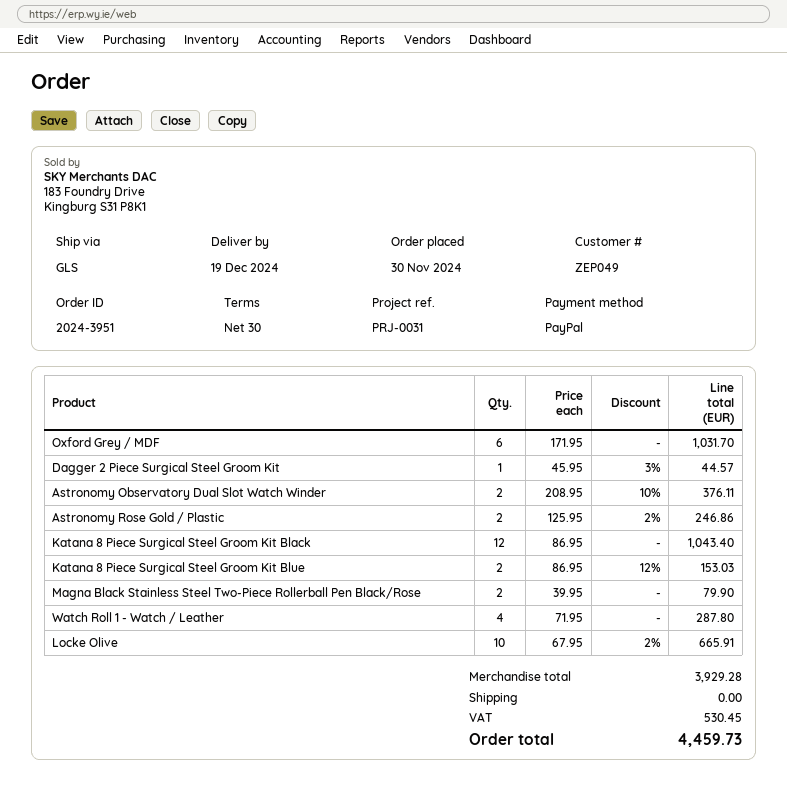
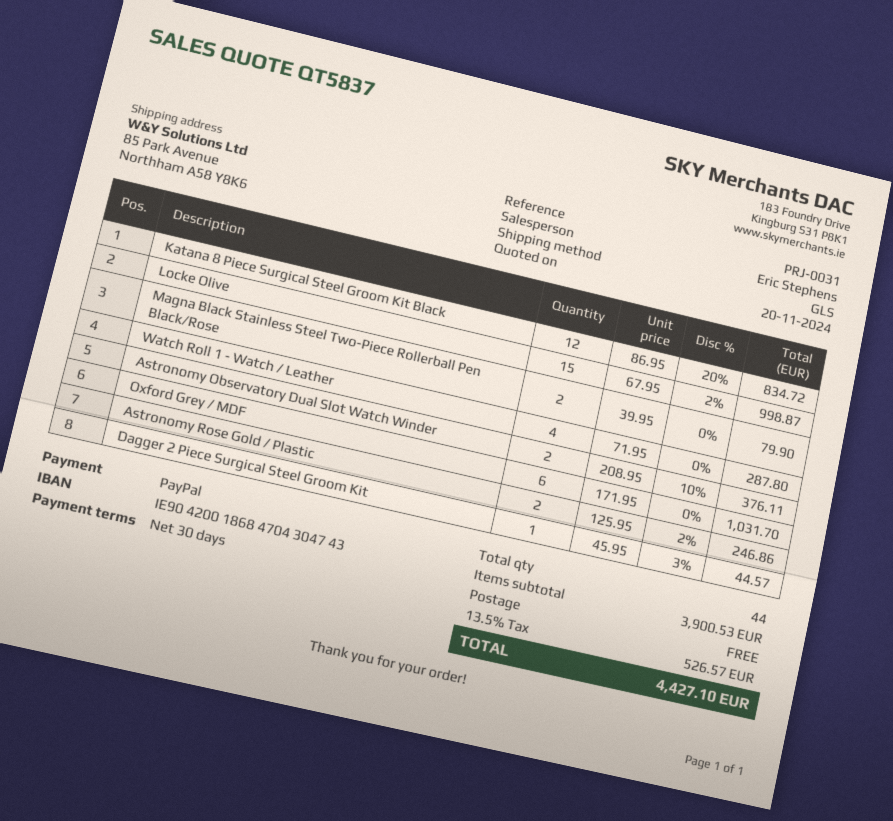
Katana 8 Piece Surgical Steel Groom Kit Black: 12 x 86.95 = 1043.40 -> 12 x 86.95 - 20% = 834.72
Katana 8 Piece Surgical Steel Groom Kit Blue: 2 x 86.95 - 12% = 153.03 -> none
Locke Olive: 10 x 67.95 - 2% = 665.91 -> 15 x 67.95 - 2% = 998.87
subtotal: 3929.28 -> 3900.53
tax: 530.45 -> 526.57
total: 4459.73 -> 4427.10

